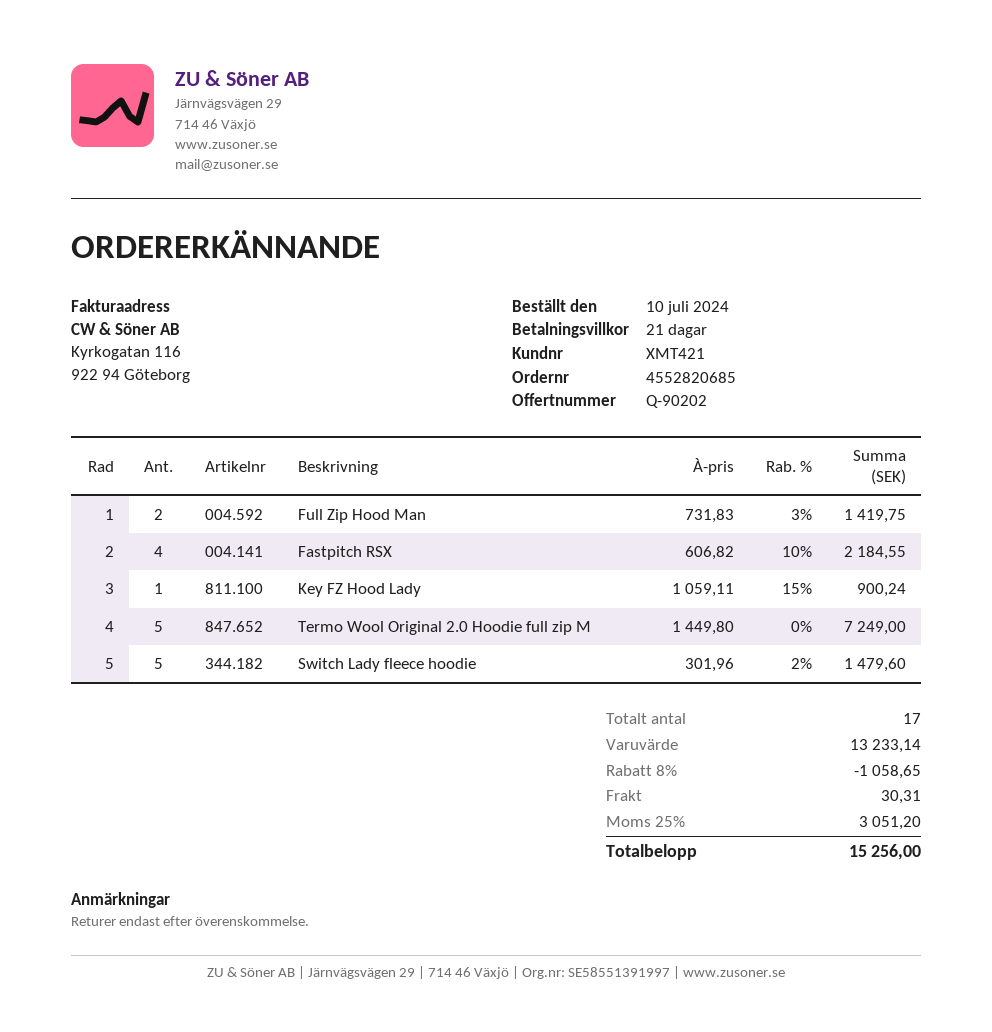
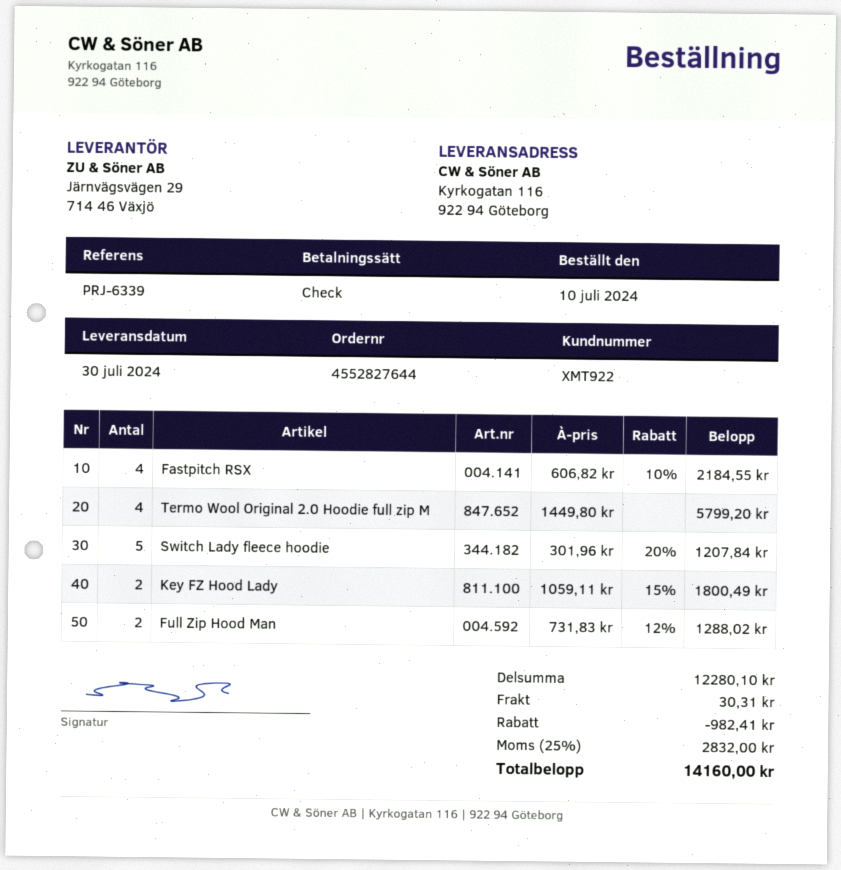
order number: 4552820685 -> 4552827644
customer number: XMT421 -> XMT922
Full Zip Hood Man: 2 x 731.83 - 3% = 1419.75 -> 2 x 731.83 - 12% = 1288.02
Key FZ Hood Lady: 1 x 1059.11 - 15% = 900.24 -> 2 x 1059.11 - 15% = 1800.49
Termo Wool Original 2.0 Hoodie full zip M: 5 x 1449.80 = 7249.00 -> 4 x 1449.80 = 5799.20
Switch Lady fleece hoodie: 5 x 301.96 - 2% = 1479.60 -> 5 x 301.96 - 20% = 1207.84
subtotal: 13233.14 -> 12280.10
discount: 1058.65 -> 982.41
tax: 25% = 3051.20 -> 25% = 2832.00
total: 15256.00 -> 14160.00

